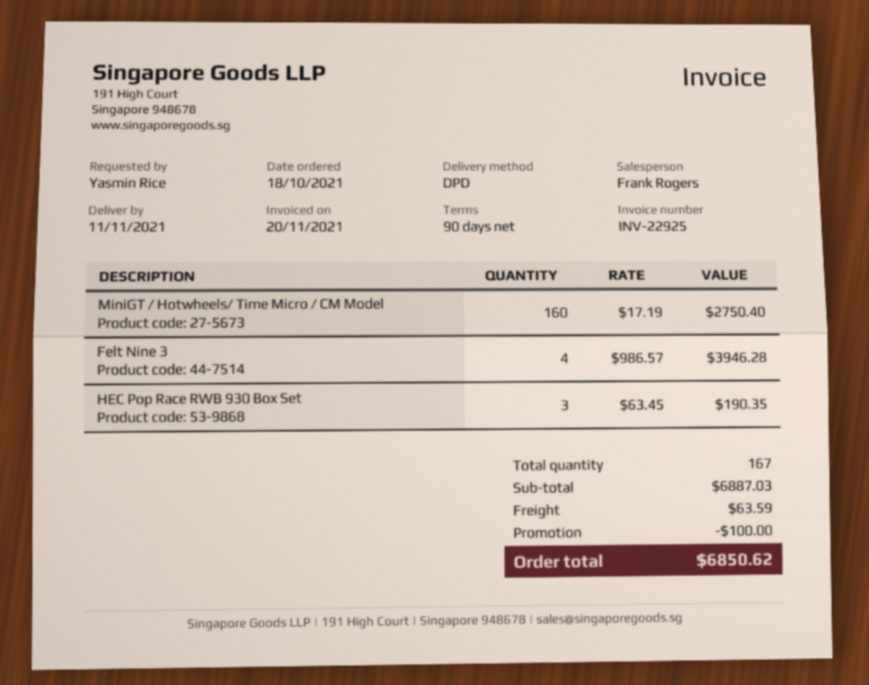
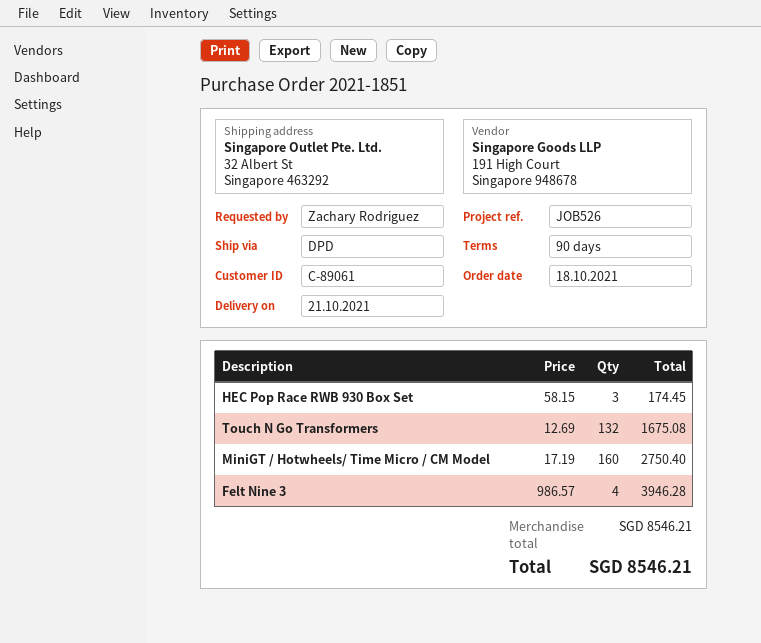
delivery date: 2021-11-11 -> 2021-10-21
ordered by: Yasmin Rice -> Zachary Rodriguez
HEC Pop Race RWB 930 Box Set: 3 x 63.45 = 190.35 -> 3 x 58.15 = 174.45
Touch N Go Transformers: none -> 132 x 12.69 = 1675.08
subtotal: 6887.03 -> 8546.21
discount: 100.00 -> none
shipping: 63.59 -> none
total: 6850.62 -> 8546.21

